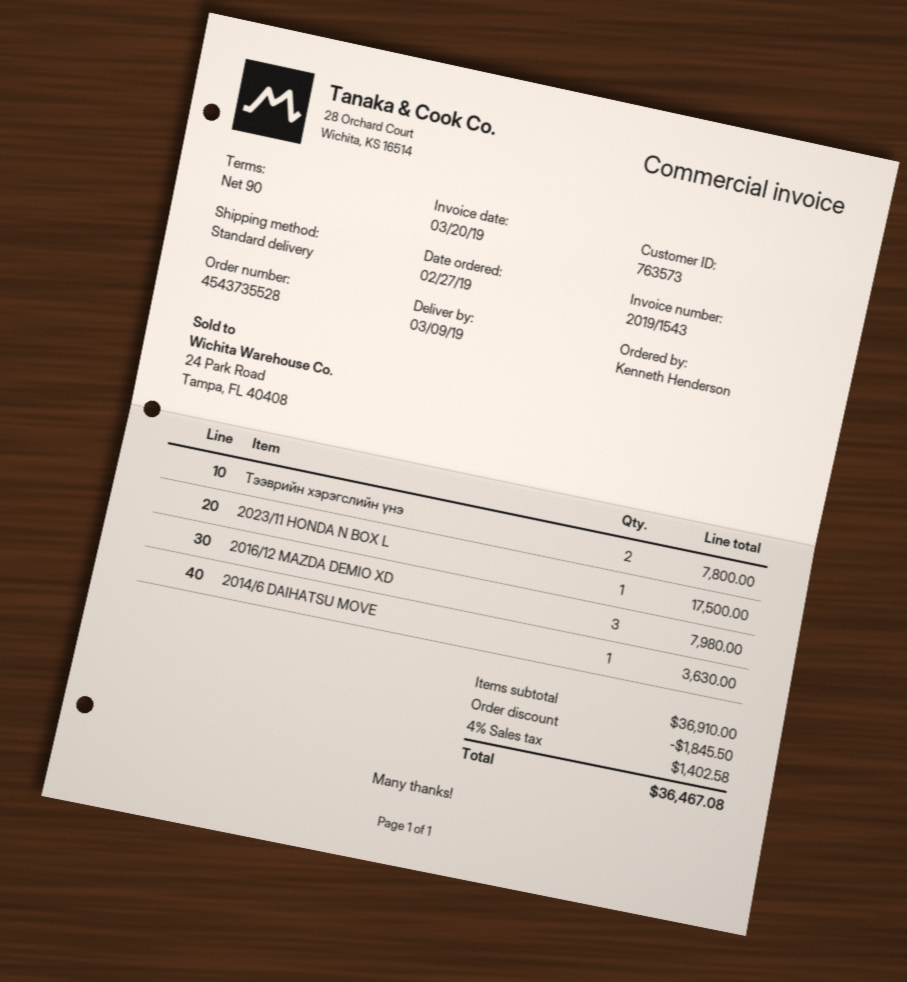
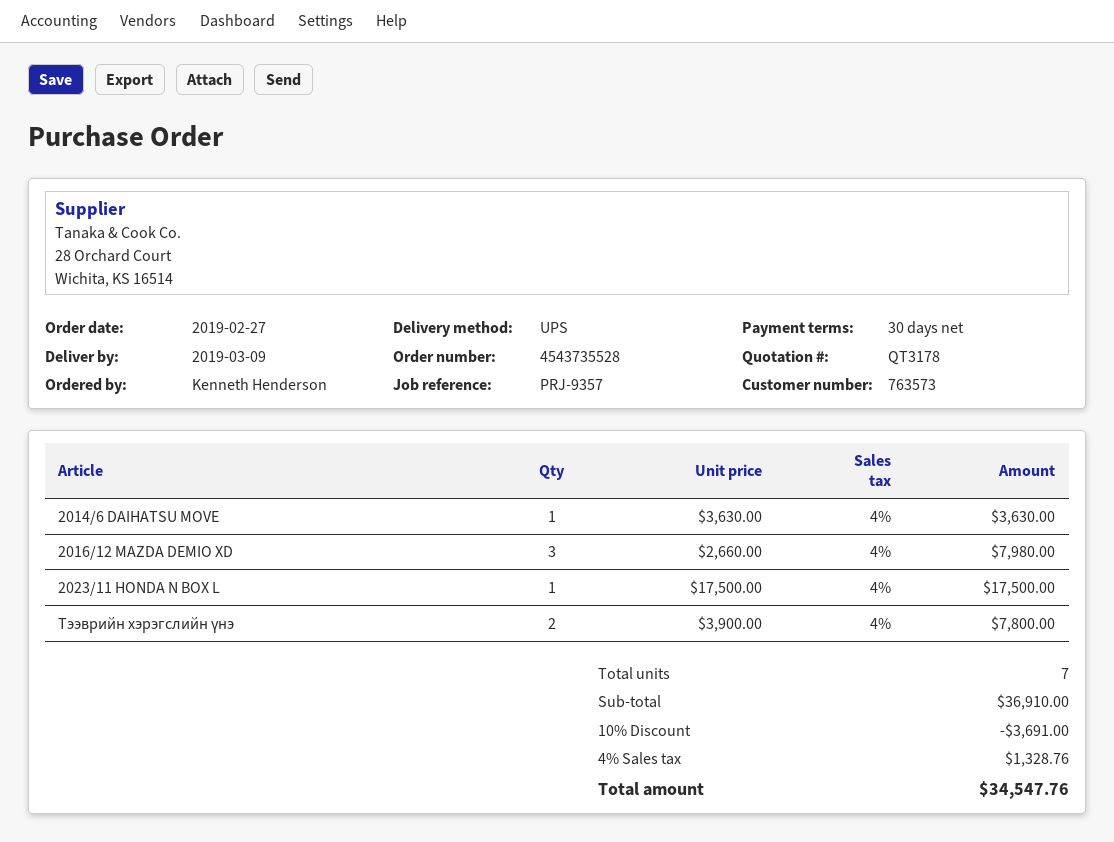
payment terms: 90 days -> 30 days
shipping method: standard -> UPS
discount: 1845.50 -> 3691.00
tax: 4% = 1402.58 -> 4% = 1328.76
total: 36467.08 -> 34547.76

